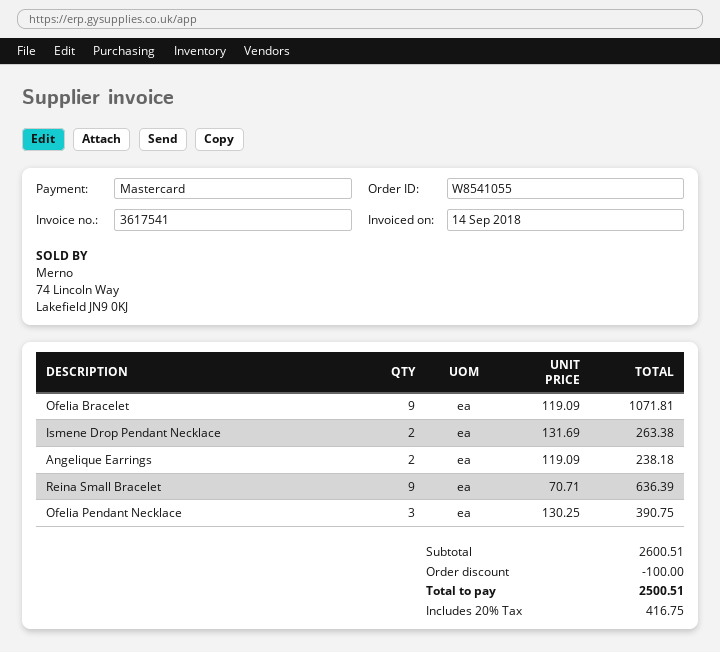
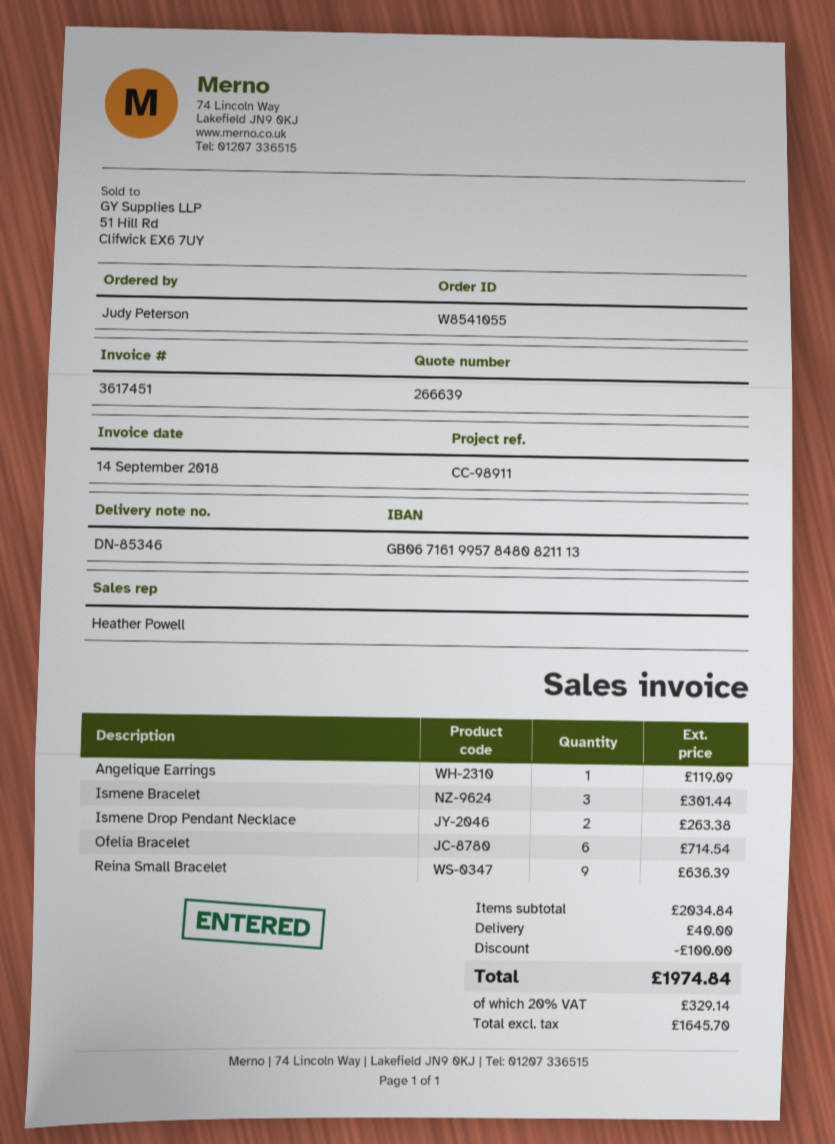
invoice number: 3617541 -> 3617451
Ofelia Bracelet: 9 for 1071.81 -> 6 for 714.54
Angelique Earrings: 2 for 238.18 -> 1 for 119.09
Ofelia Pendant Necklace: 3 for 390.75 -> none
Ismene Bracelet: none -> 3 for 301.44
subtotal: 2600.51 -> 2034.84
shipping: none -> 40.00
tax: 20% = 416.75 -> 20% = 329.14
total: 2500.51 -> 1974.84

